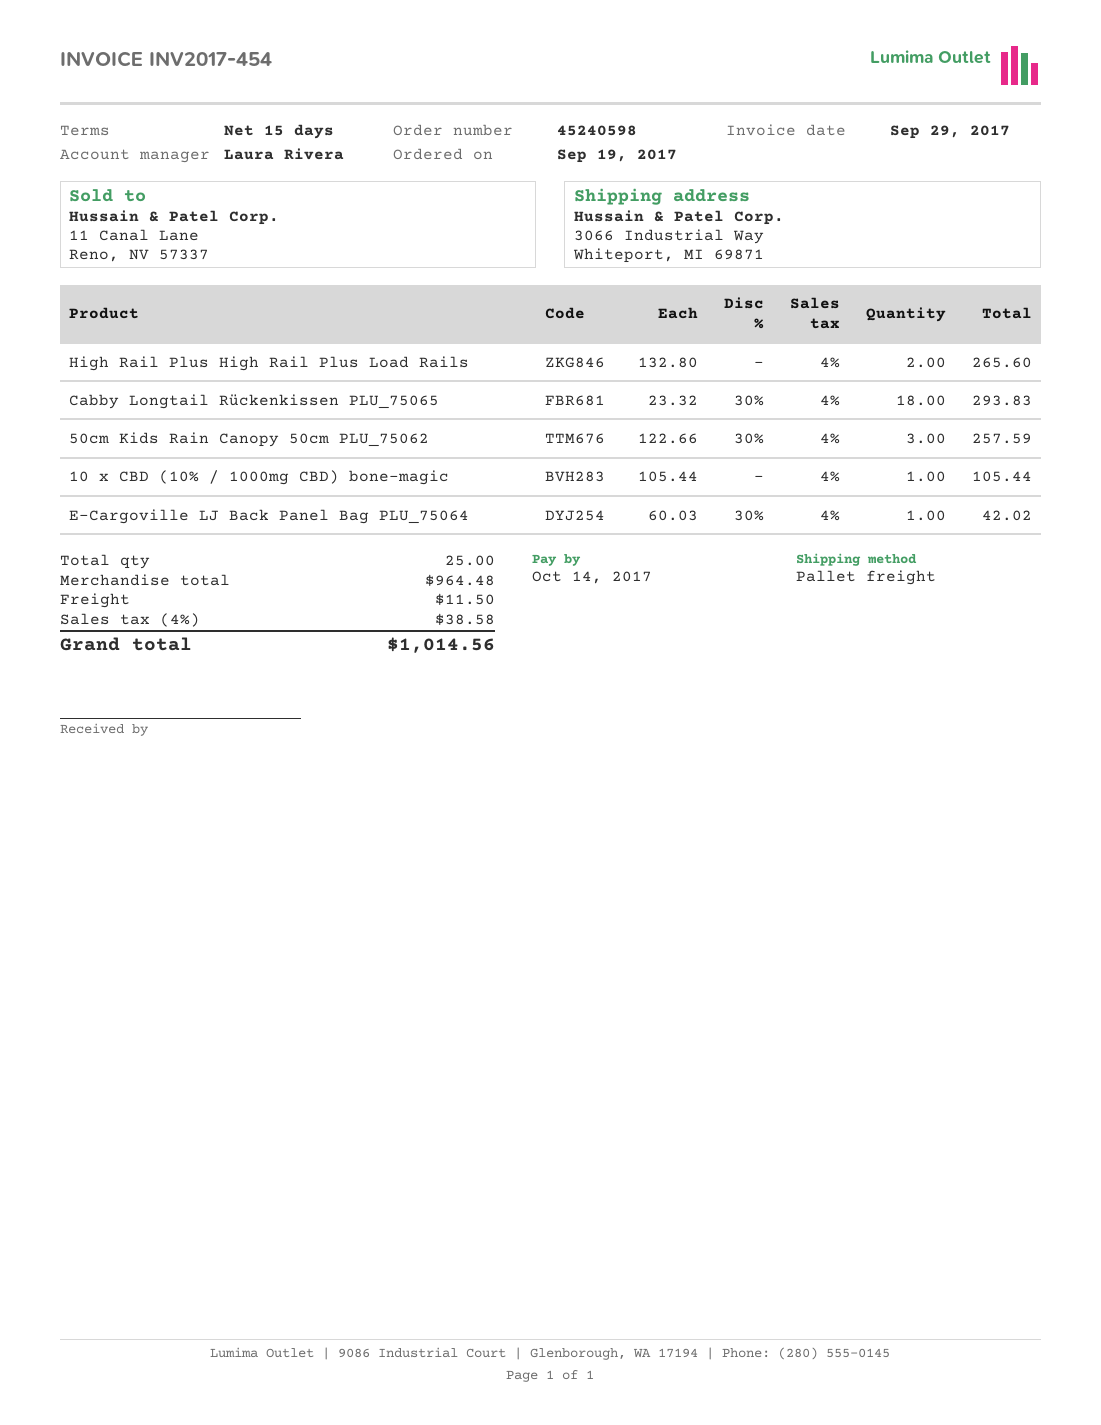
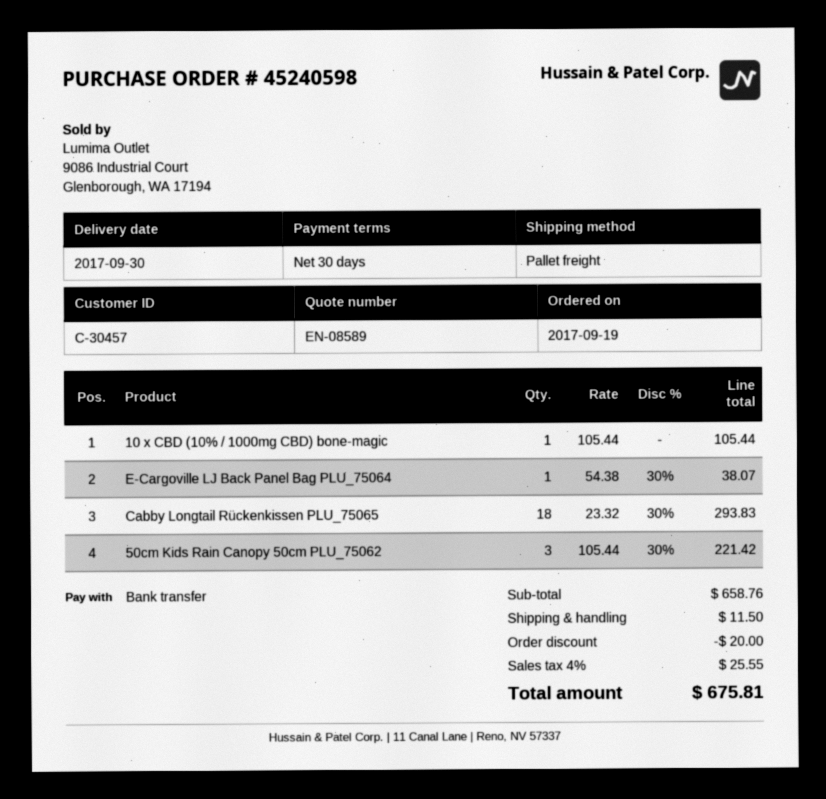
payment terms: 15 days -> 30 days
High Rail Plus High Rail Plus Load Rails: 2 x 132.80 = 265.60 -> none
50cm Kids Rain Canopy 50cm PLU_75062: 3 x 122.66 - 30% = 257.59 -> 3 x 105.44 - 30% = 221.42
E-Cargoville LJ Back Panel Bag PLU_75064: 1 x 60.03 - 30% = 42.02 -> 1 x 54.38 - 30% = 38.07
subtotal: 964.48 -> 658.76
discount: none -> 20.00
tax: 4% = 38.58 -> 4% = 25.55
total: 1014.56 -> 675.81

